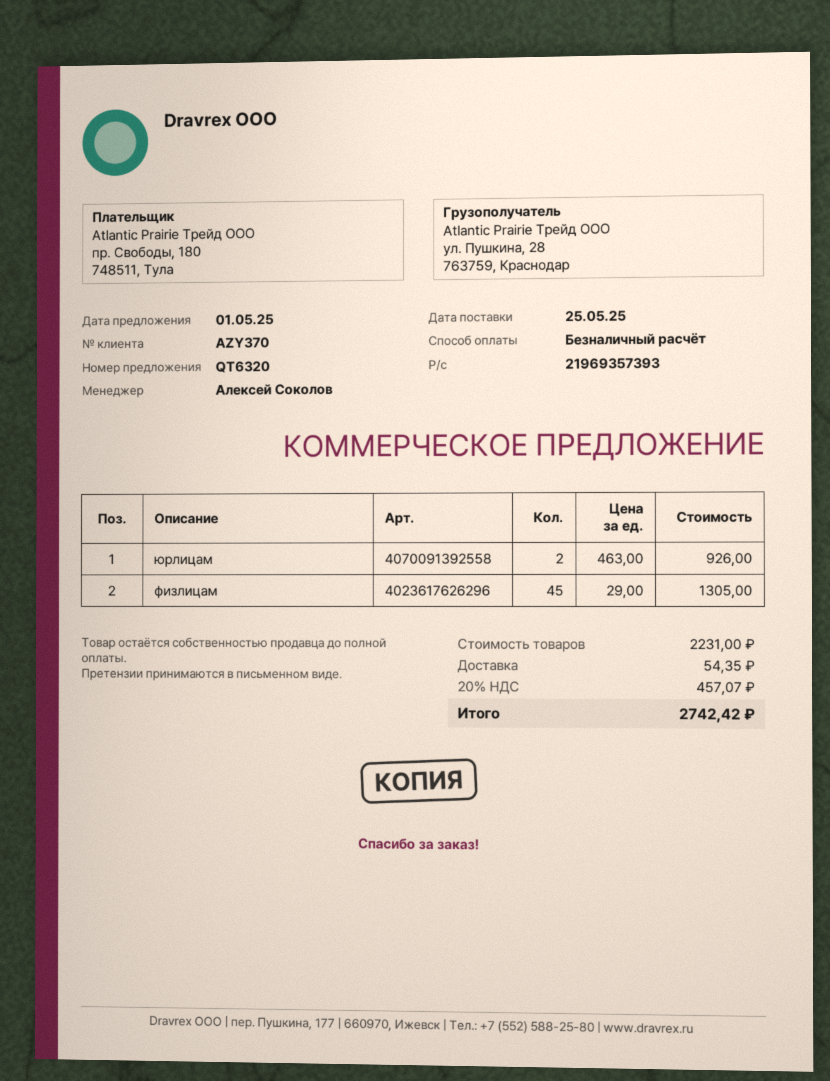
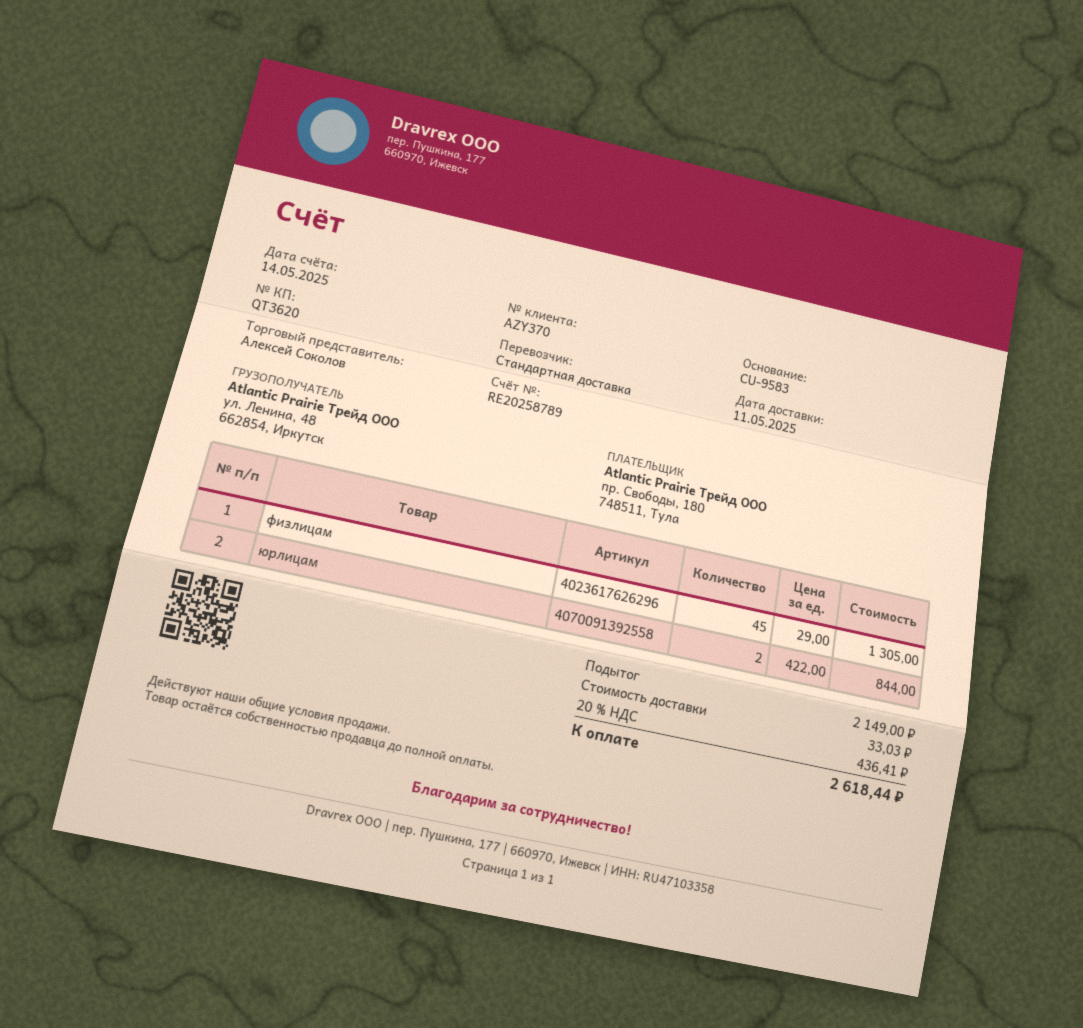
quote number: QT6320 -> QT3620
delivery date: 2025-05-25 -> 2025-05-11
ship to: ул. Пушкина, 28, 763759, Краснодар -> ул. Ленина, 48, 662854, Иркутск
юрлицам: 2 x 463.00 = 926.00 -> 2 x 422.00 = 844.00
subtotal: 2231.00 -> 2149.00
shipping: 54.35 -> 33.03
tax: 20% = 457.07 -> 20% = 436.41
total: 2742.42 -> 2618.44

